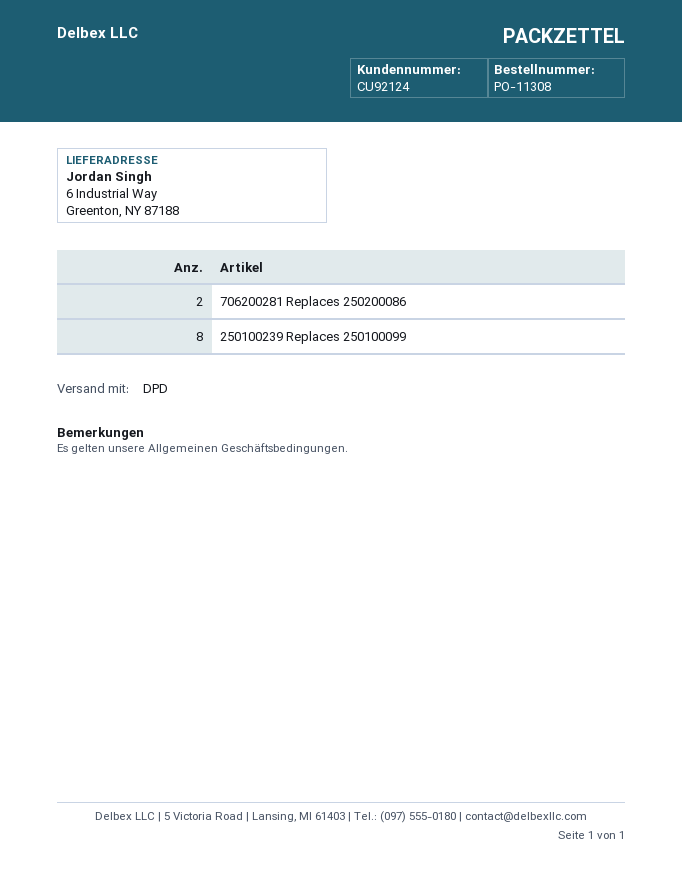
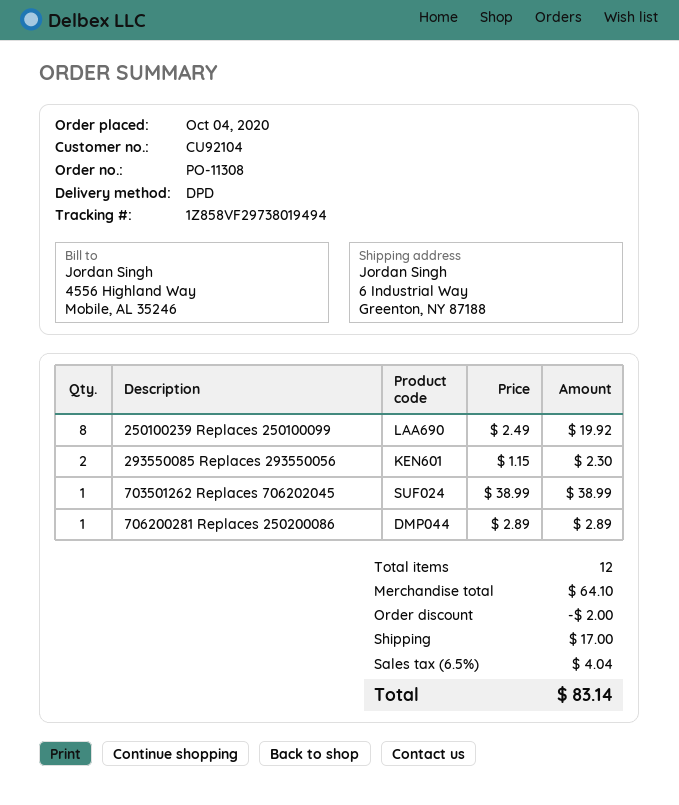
customer number: CU92124 -> CU92104
706200281 Replaces 250200086: 2 -> 1
293550085 Replaces 293550056: none -> 2
703501262 Replaces 706202045: none -> 1

